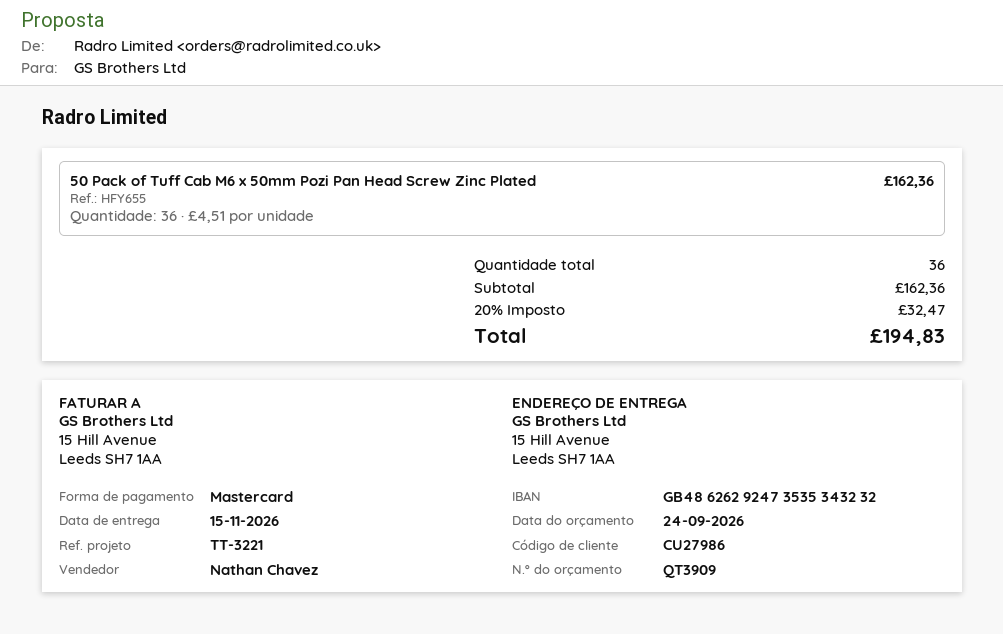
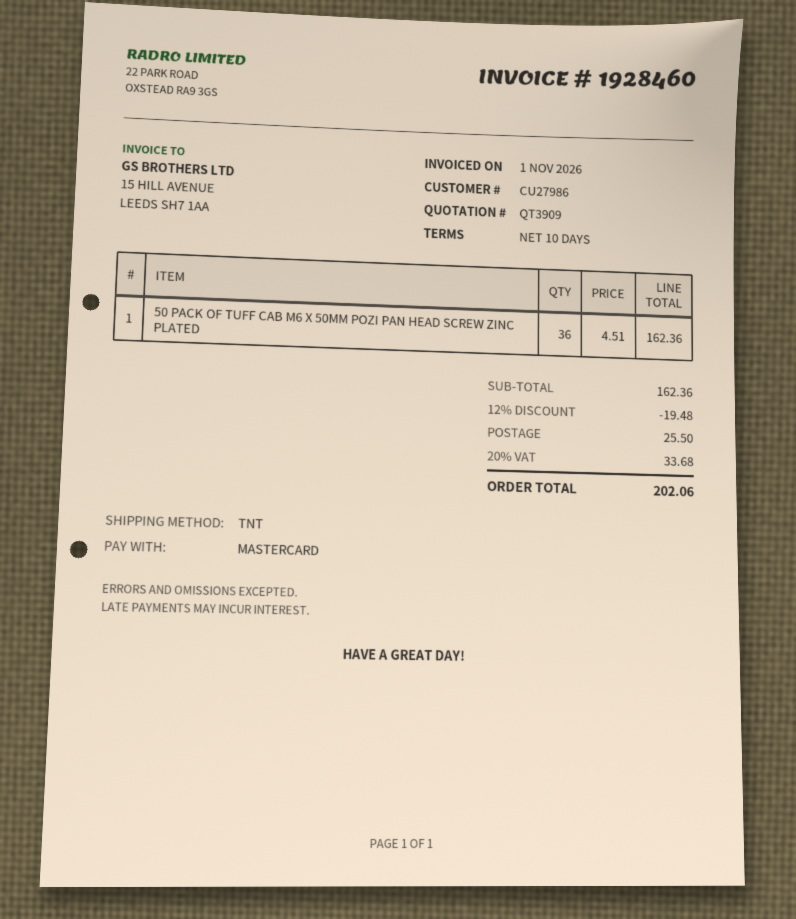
discount: none -> 12% = 19.48
shipping: none -> 25.50
tax: 20% = 32.47 -> 20% = 33.68
total: 194.83 -> 202.06

